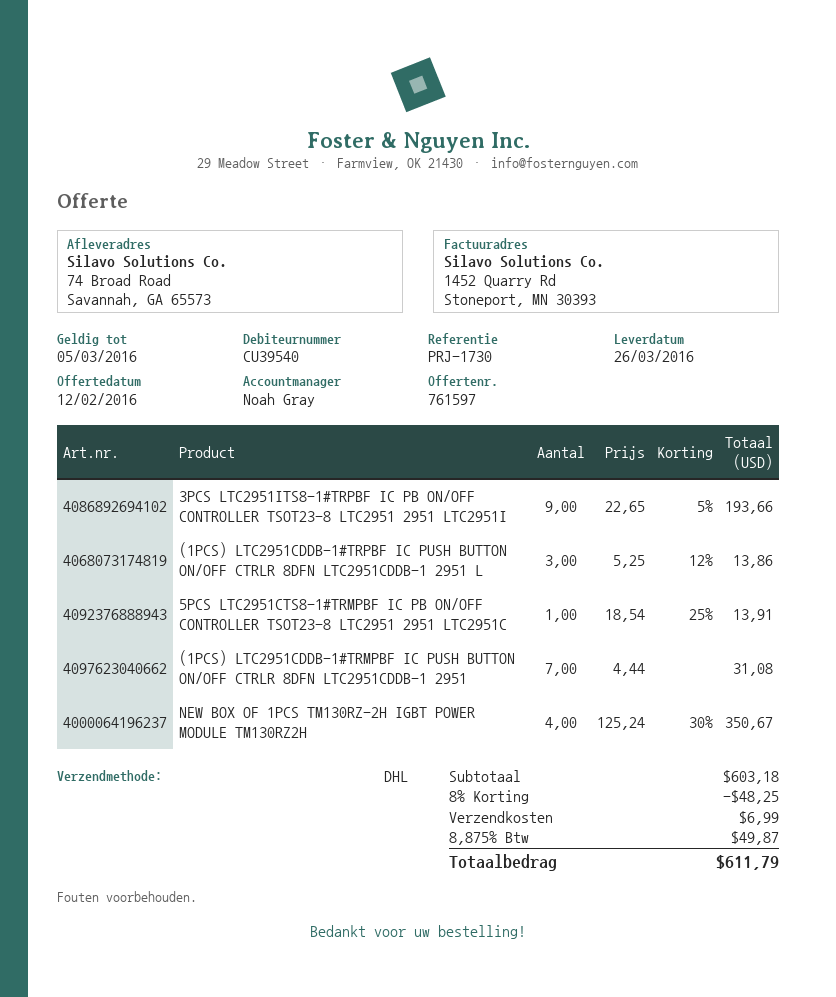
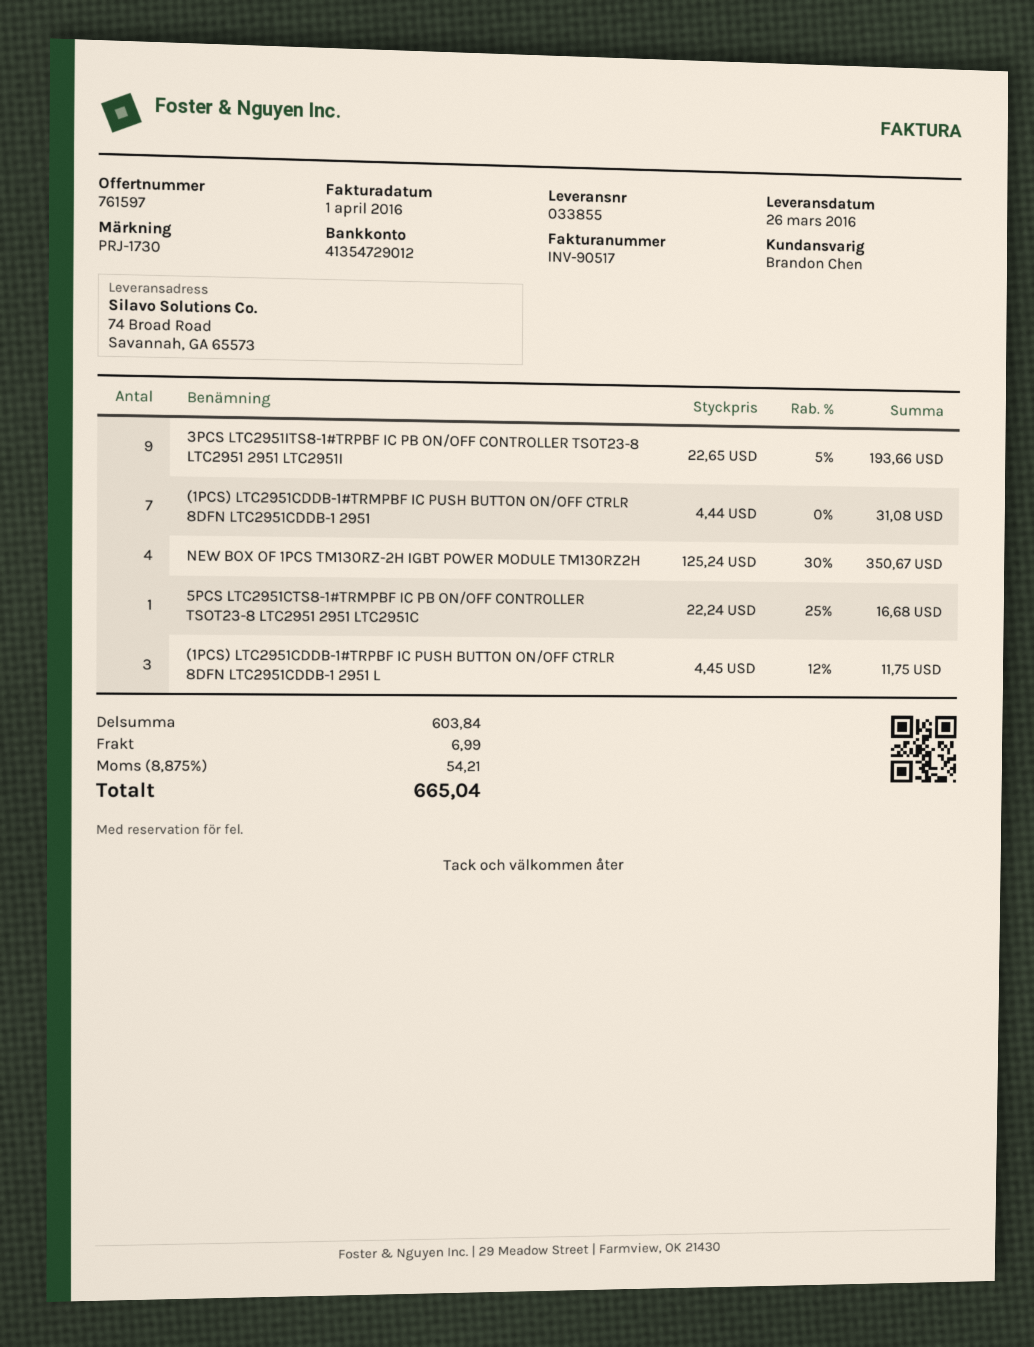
sales rep: Noah Gray -> Brandon Chen
(1PCS) LTC2951CDDB-1#TRPBF IC PUSH BUTTON ON/OFF CTRLR 8DFN LTC2951CDDB-1 2951 L: 3 x 5.25 - 12% = 13.86 -> 3 x 4.45 - 12% = 11.75
5PCS LTC2951CTS8-1#TRMPBF IC PB ON/OFF CONTROLLER TSOT23-8 LTC2951 2951 LTC2951C: 1 x 18.54 - 25% = 13.91 -> 1 x 22.24 - 25% = 16.68
subtotal: 603.18 -> 603.84
discount: 8% = 48.25 -> none
tax: 8.875% = 49.87 -> 8.875% = 54.21
total: 611.79 -> 665.04

